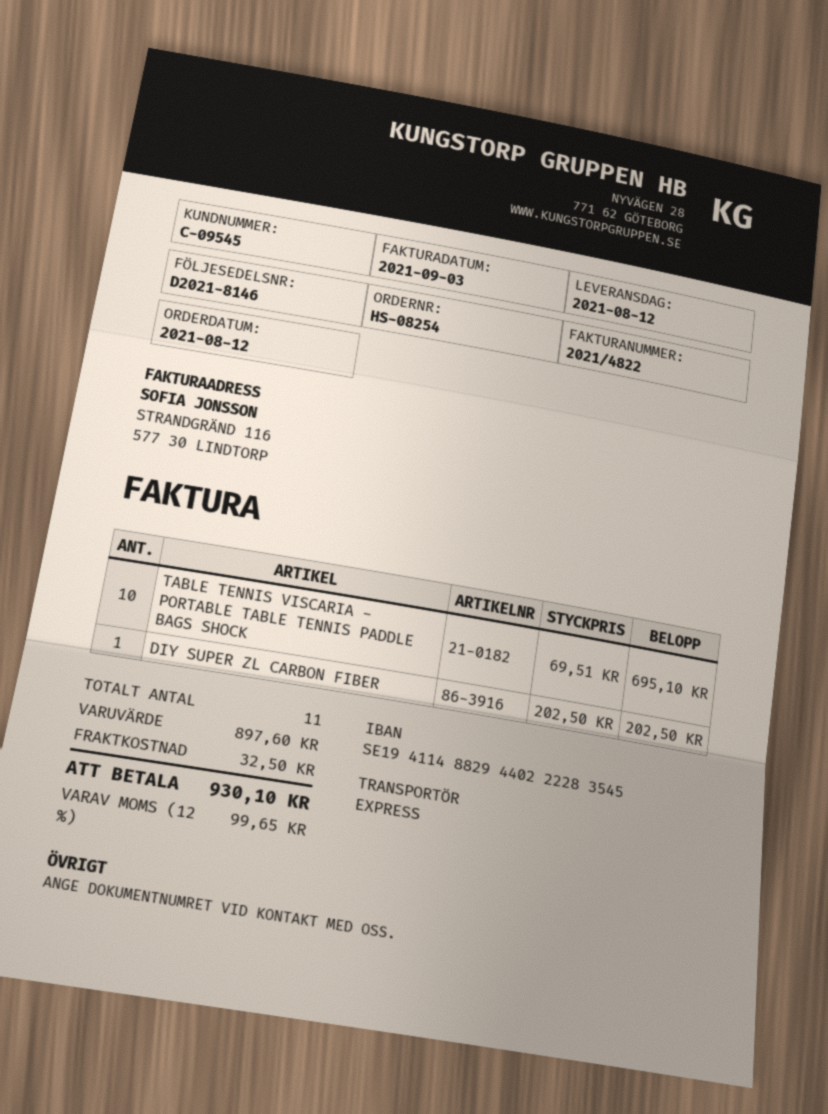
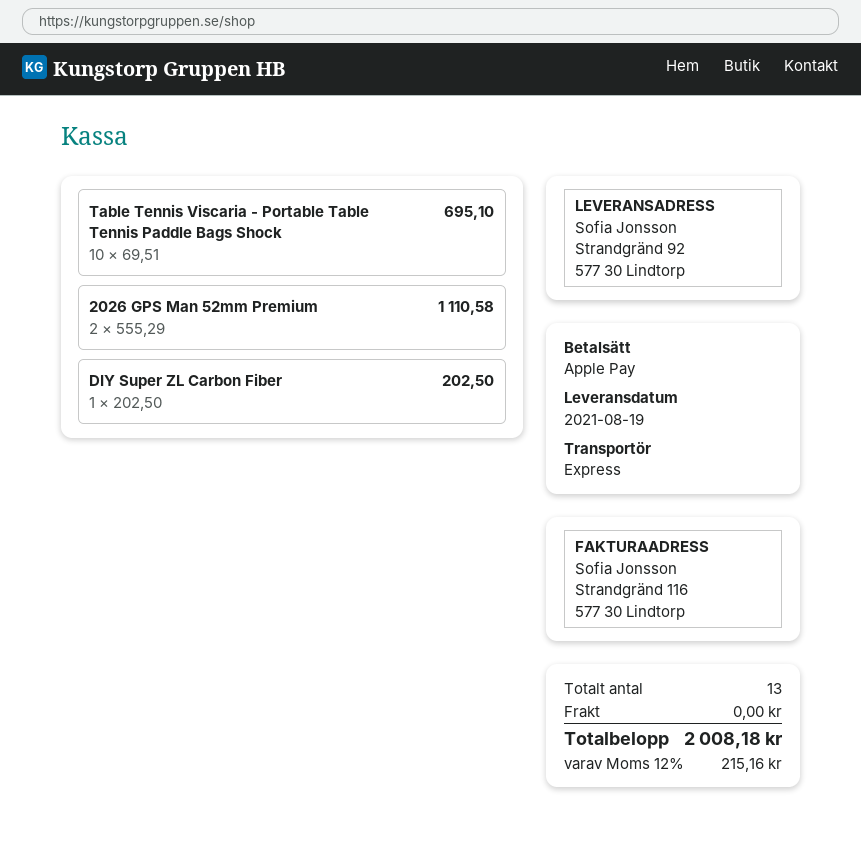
delivery date: 2021-08-12 -> 2021-08-19
2026 GPS Man 52mm Premium: none -> 2 x 555.29 = 1110.58
total quantity: 11 -> 13
shipping: 32.50 -> 0.00
tax: 12% = 99.65 -> 12% = 215.16
total: 930.10 -> 2008.18

